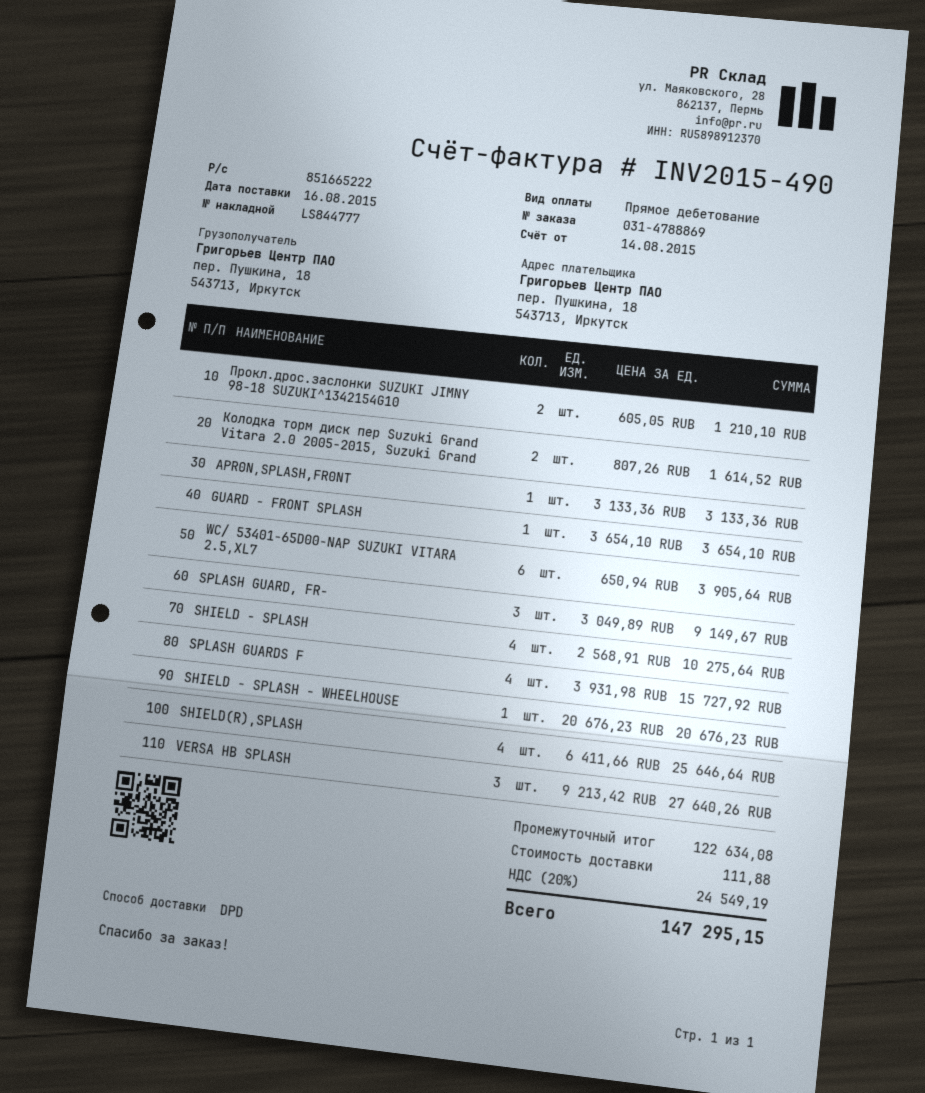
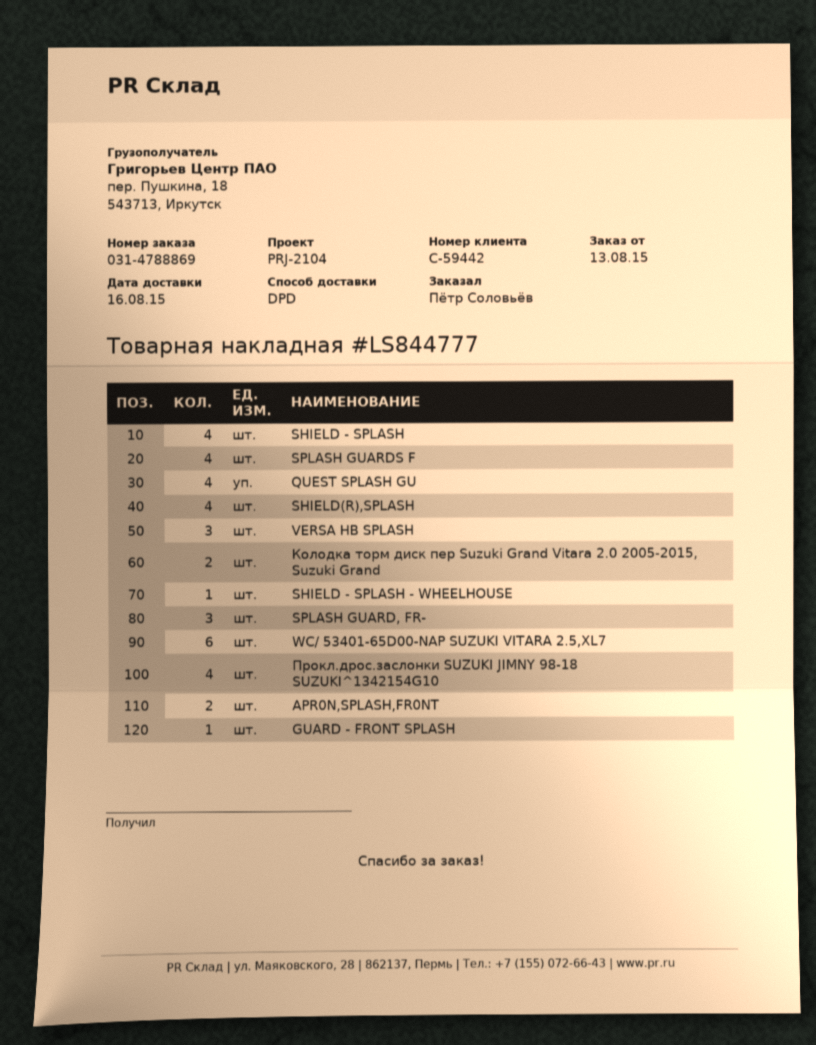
Прокл.дрос.заслонки SUZUKI JIMNY 98-18 SUZUKI^1342154G10: 2 -> 4
APR0N,SPLASH,FR0NT: 1 -> 2
QUEST SPLASH GU: none -> 4

